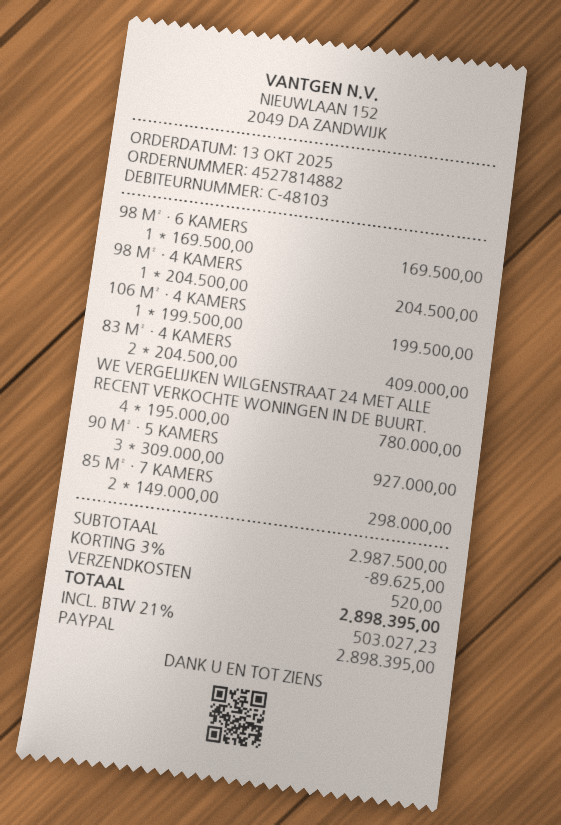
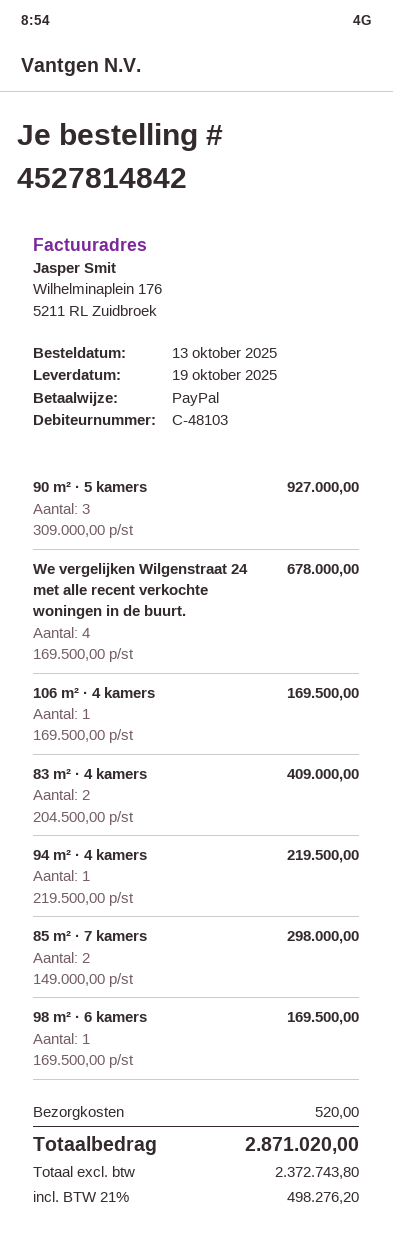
order number: 4527814882 -> 4527814842
98 M² · 4 KAMERS: 1 x 204500.00 = 204500.00 -> none
106 M² · 4 KAMERS: 1 x 199500.00 = 199500.00 -> 1 x 169500.00 = 169500.00
WE VERGELIJKEN WILGENSTRAAT 24 MET ALLE RECENT VERKOCHTE WONINGEN IN DE BUURT.: 4 x 195000.00 = 780000.00 -> 4 x 169500.00 = 678000.00
94 m² · 4 kamers: none -> 1 x 219500.00 = 219500.00
discount: 3% = 89625.00 -> none
tax: 21% = 503027.23 -> 21% = 498276.20
total: 2898395.00 -> 2871020.00

